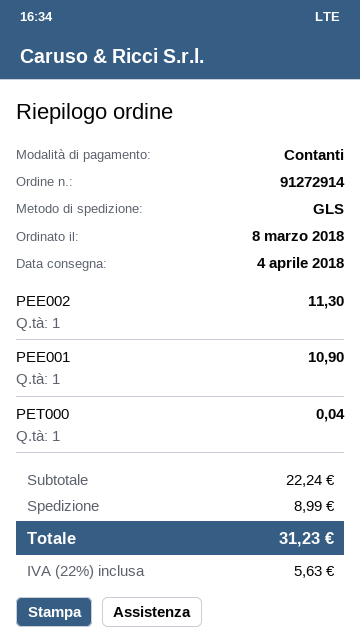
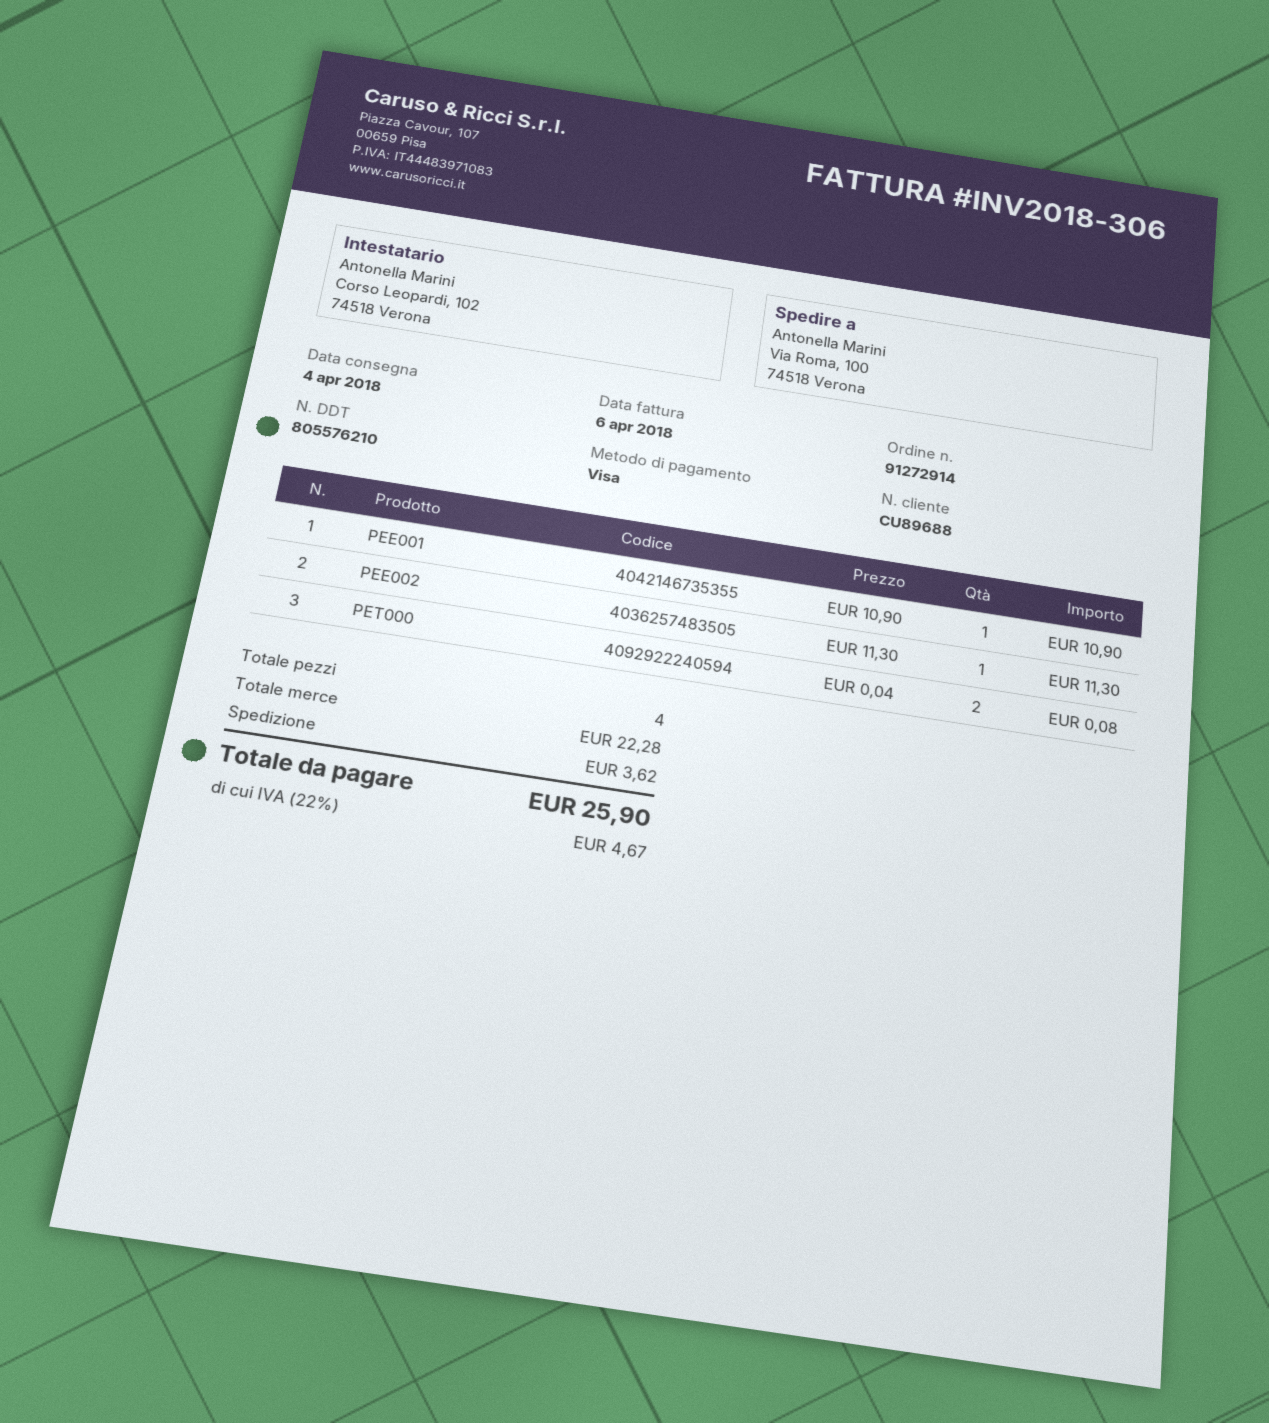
payment method: cash -> Visa
PET000: 1 for 0.04 -> 2 for 0.08
subtotal: 22.24 -> 22.28
shipping: 8.99 -> 3.62
tax: 22% = 5.63 -> 22% = 4.67
total: 31.23 -> 25.90

